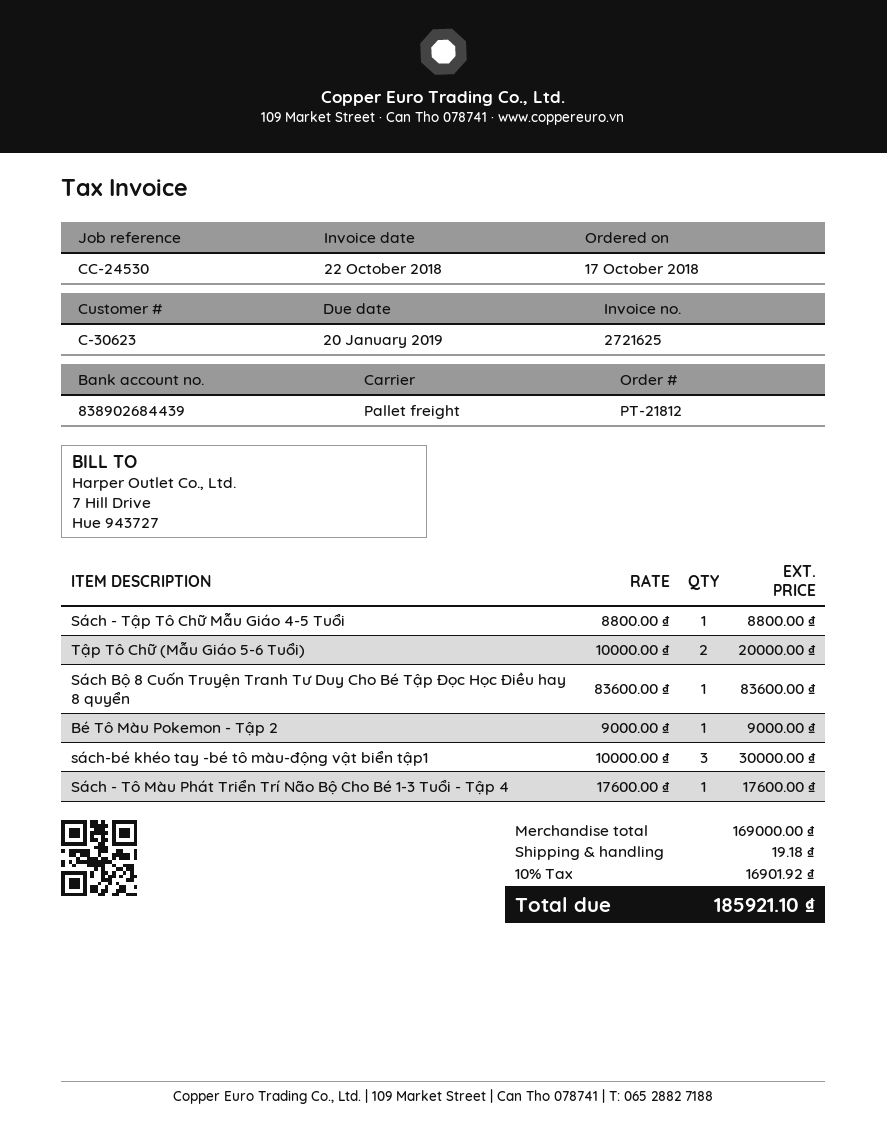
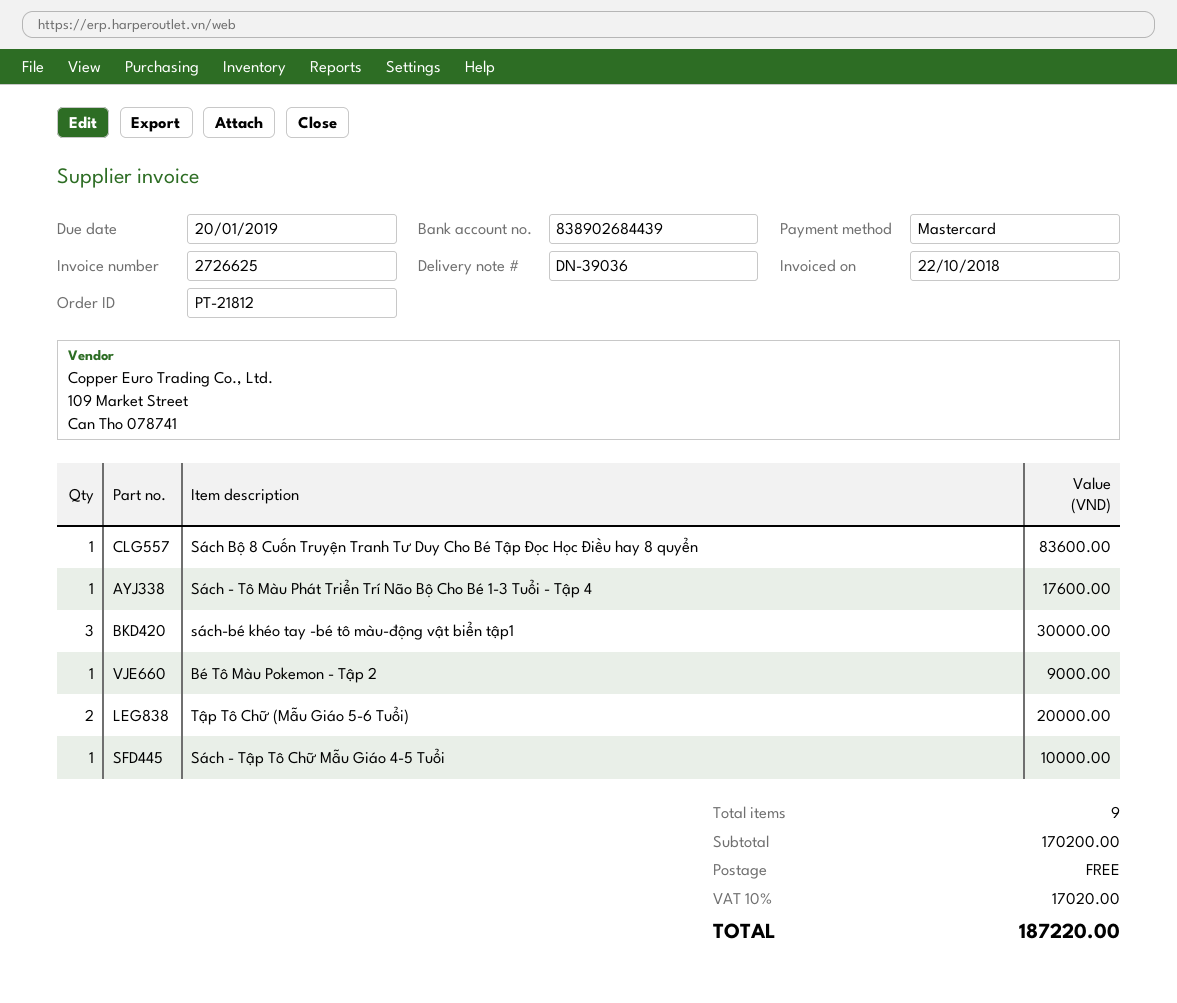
invoice number: 2721625 -> 2726625
Sách - Tập Tô Chữ Mẫu Giáo 4-5 Tuổi: 1 for 8800.00 -> 1 for 10000.00
subtotal: 169000.00 -> 170200.00
shipping: 19.18 -> 0.00
tax: 10% = 16901.92 -> 10% = 17020.00
total: 185921.10 -> 187220.00

